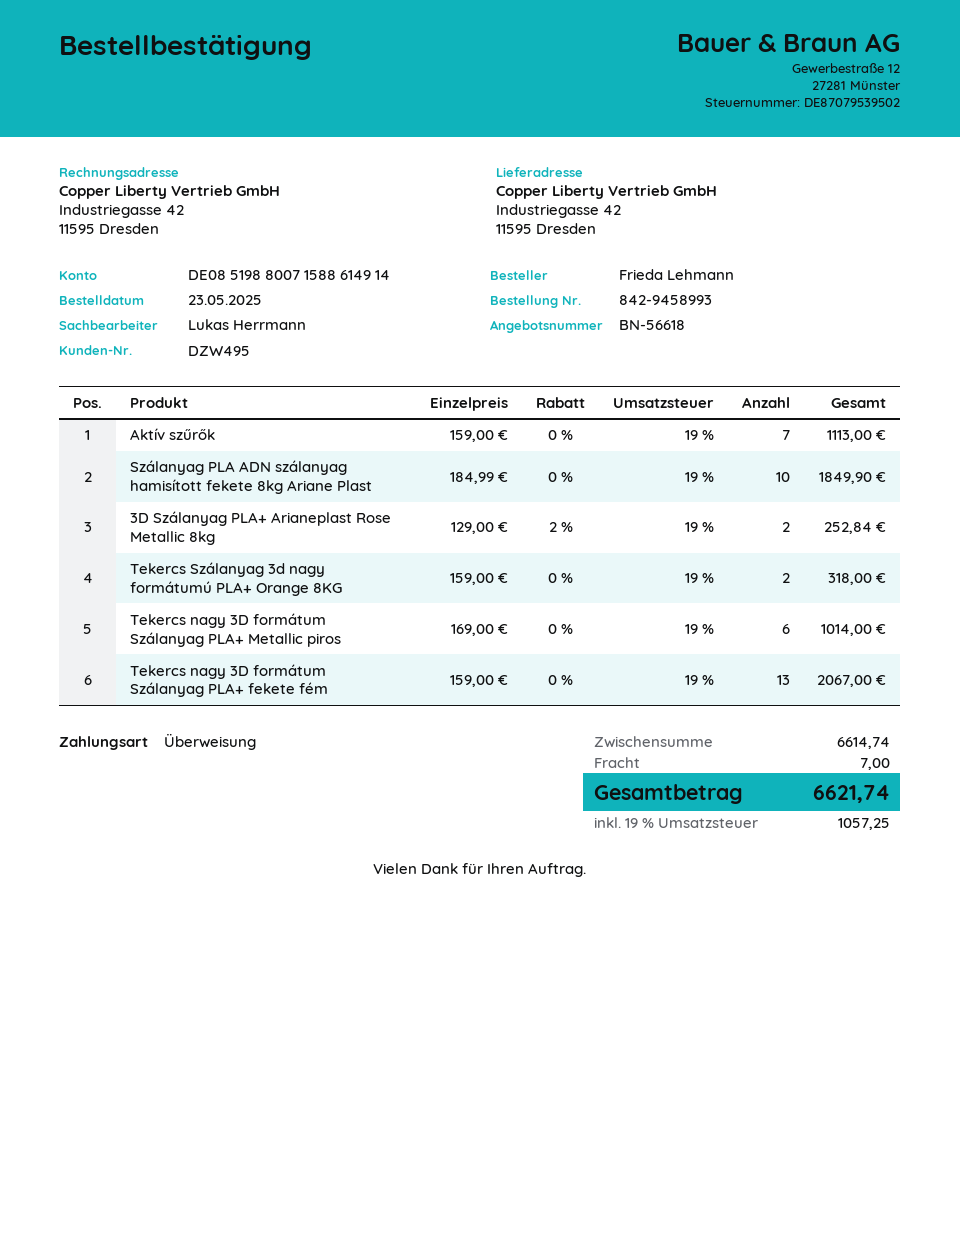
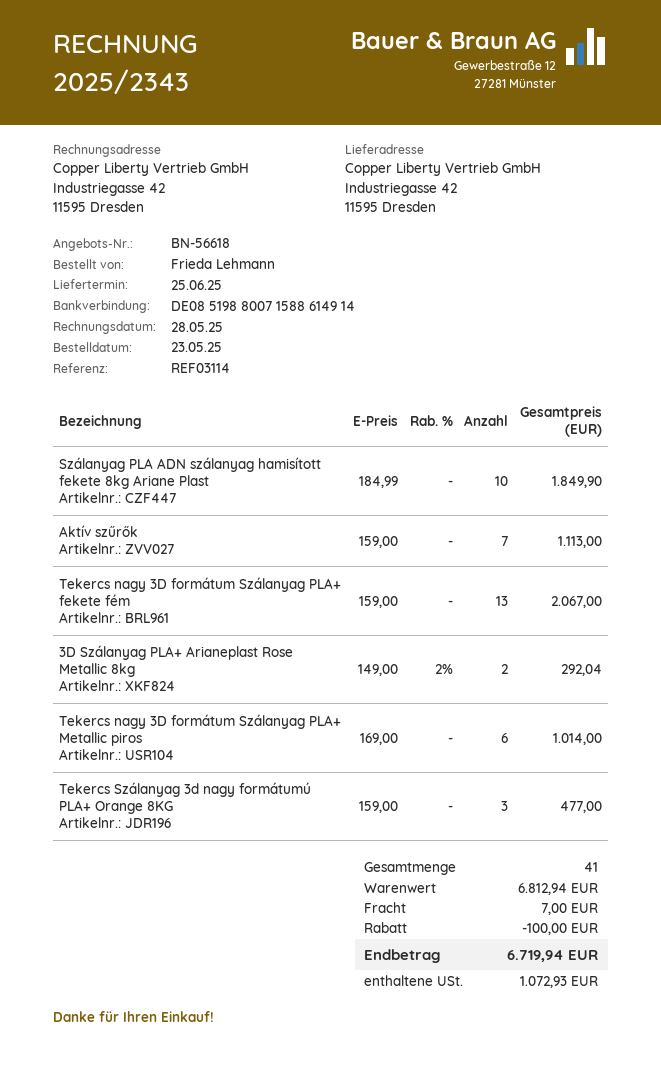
3D Szálanyag PLA+ Arianeplast Rose Metallic 8kg: 2 x 129.00 - 2% = 252.84 -> 2 x 149.00 - 2% = 292.04
Tekercs Szálanyag 3d nagy formátumú PLA+ Orange 8KG: 2 x 159.00 = 318.00 -> 3 x 159.00 = 477.00
subtotal: 6614.74 -> 6812.94
discount: none -> 100.00
tax: 1057.25 -> 1072.93
total: 6621.74 -> 6719.94

